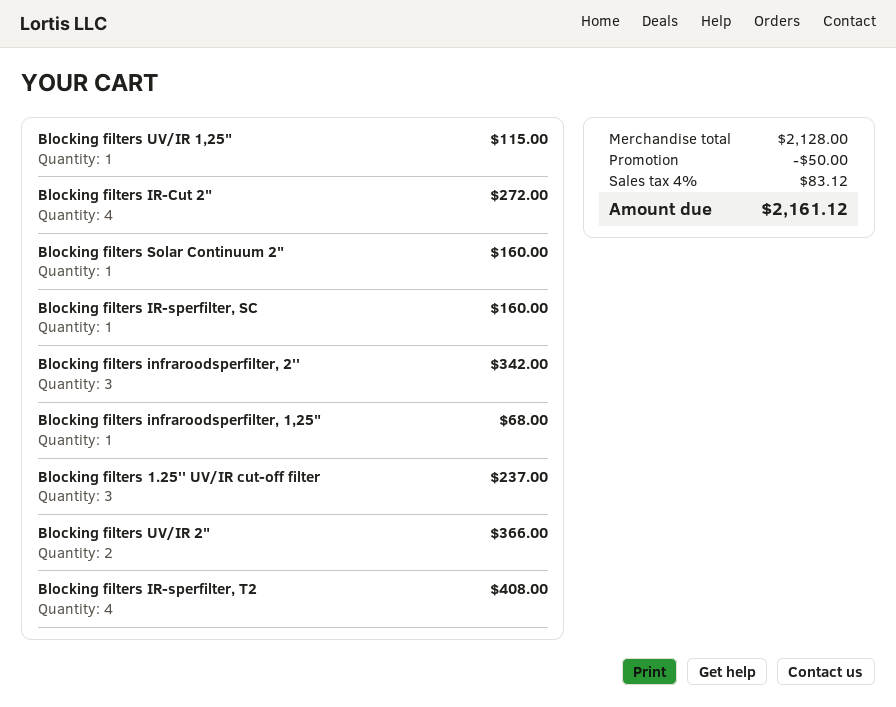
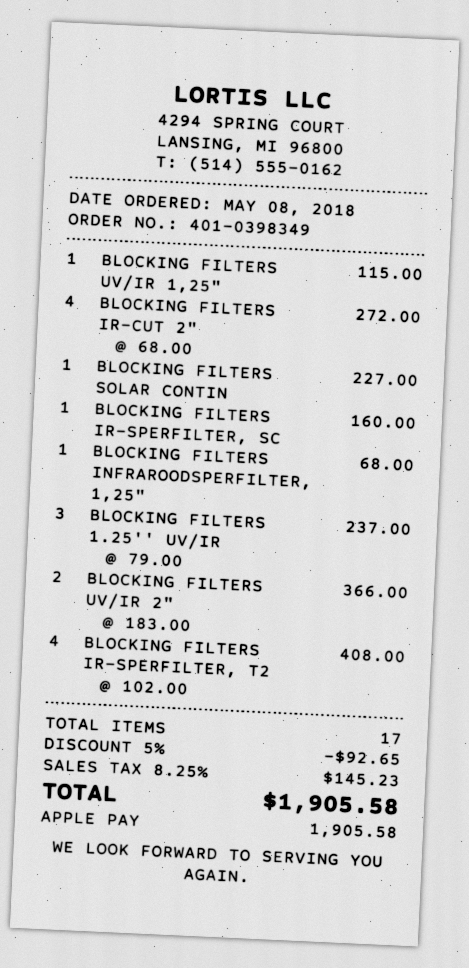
Blocking filters Solar Continuum 2": 1 for 160.00 -> 1 for 227.00
Blocking filters infraroodsperfilter, 2'': 3 for 342.00 -> none
discount: 50.00 -> 92.65
tax: 4% = 83.12 -> 8.25% = 145.23
total: 2161.12 -> 1905.58

